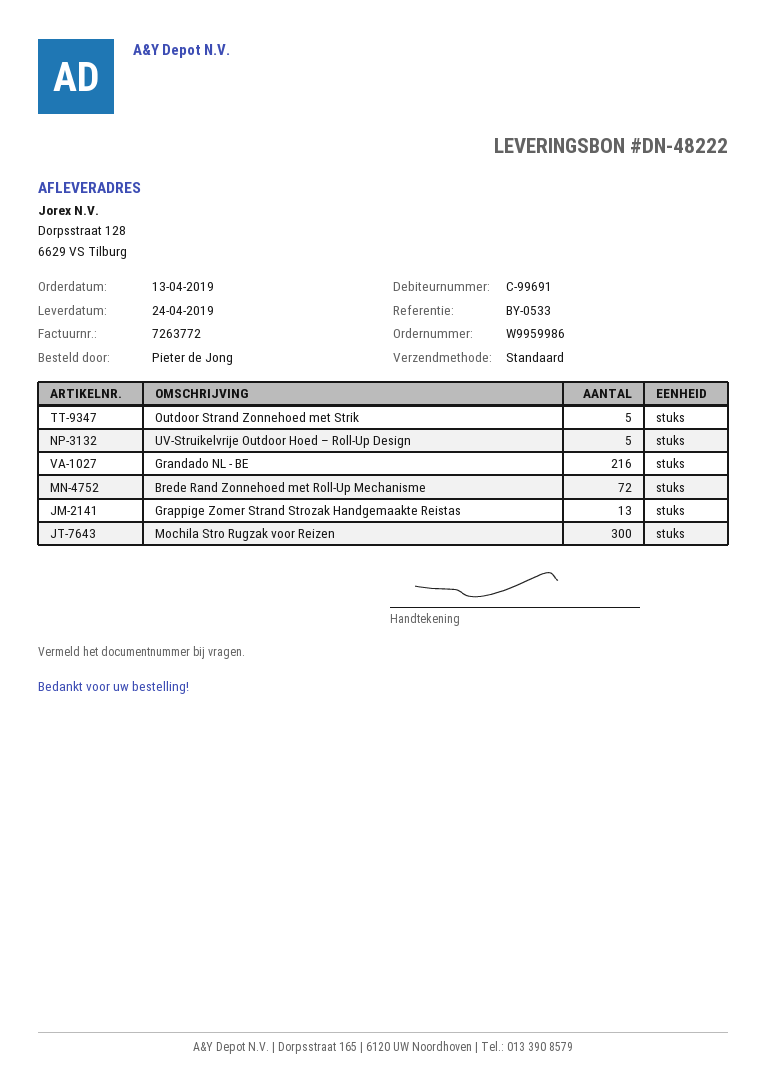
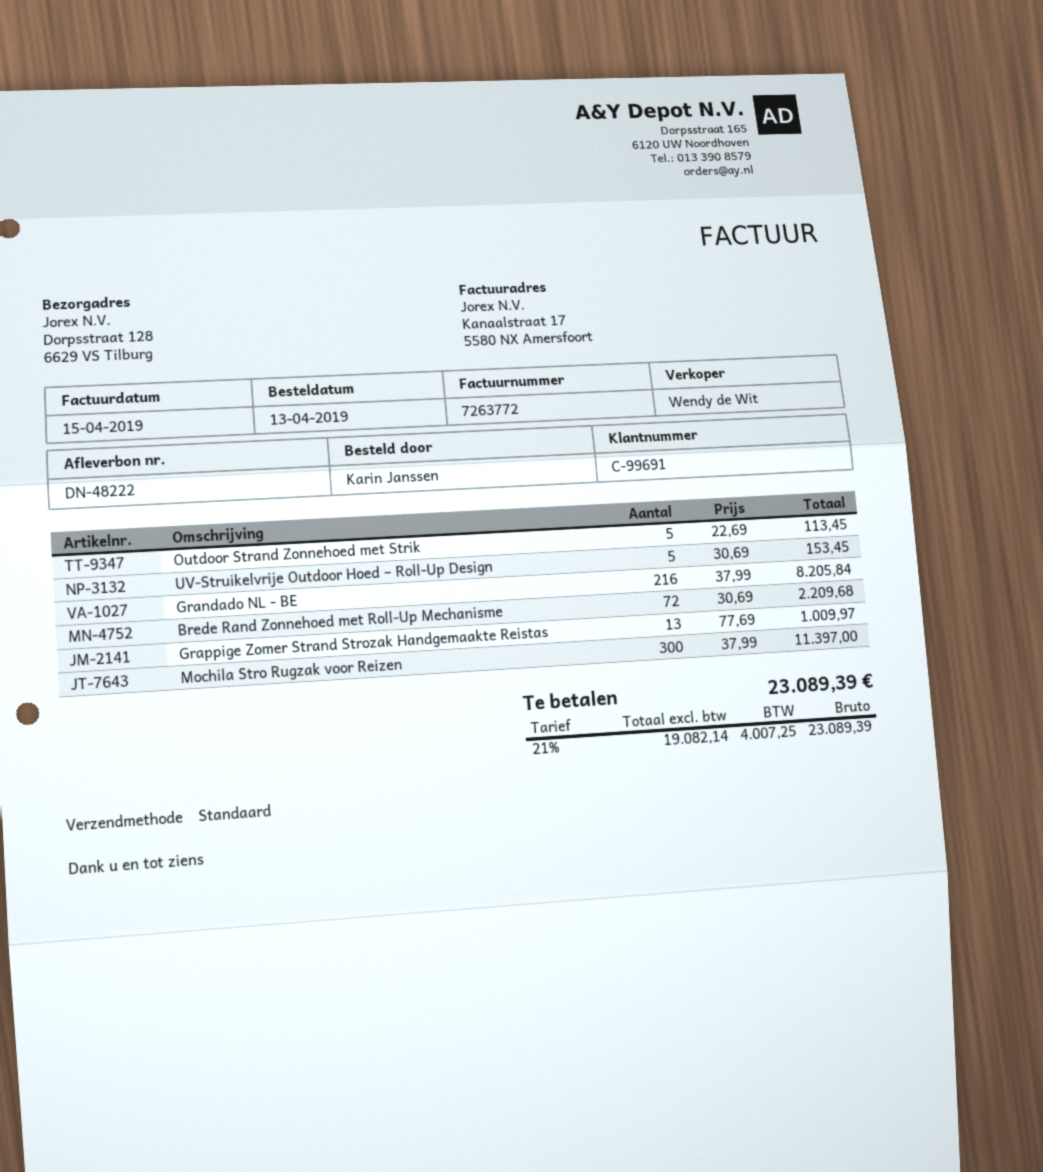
ordered by: Pieter de Jong -> Karin Janssen

